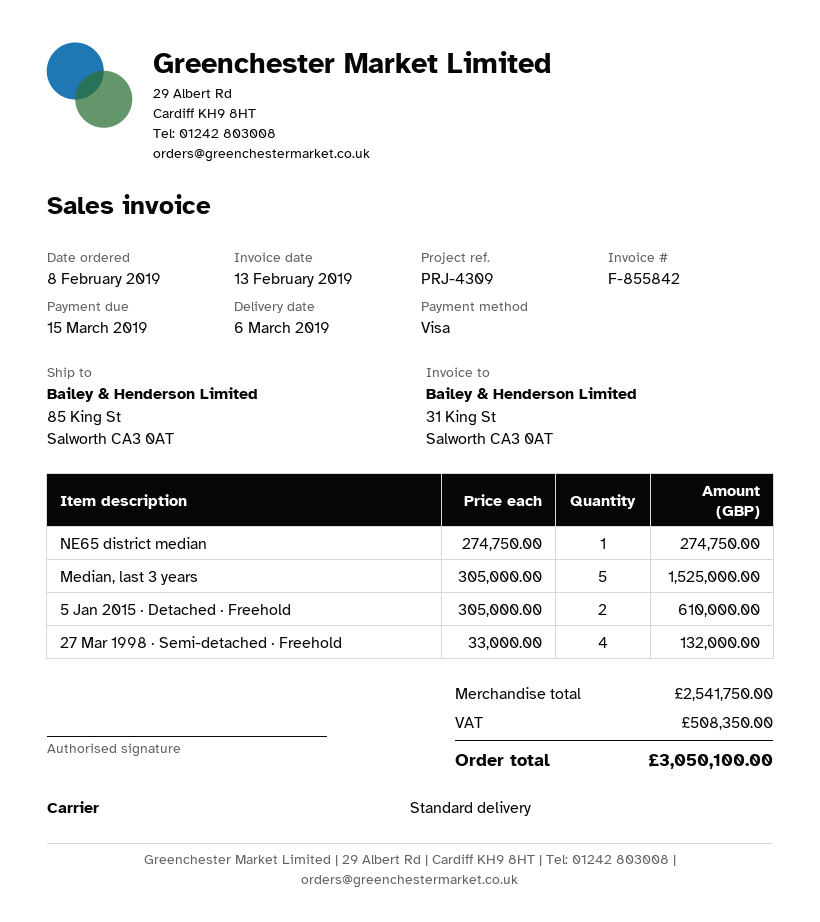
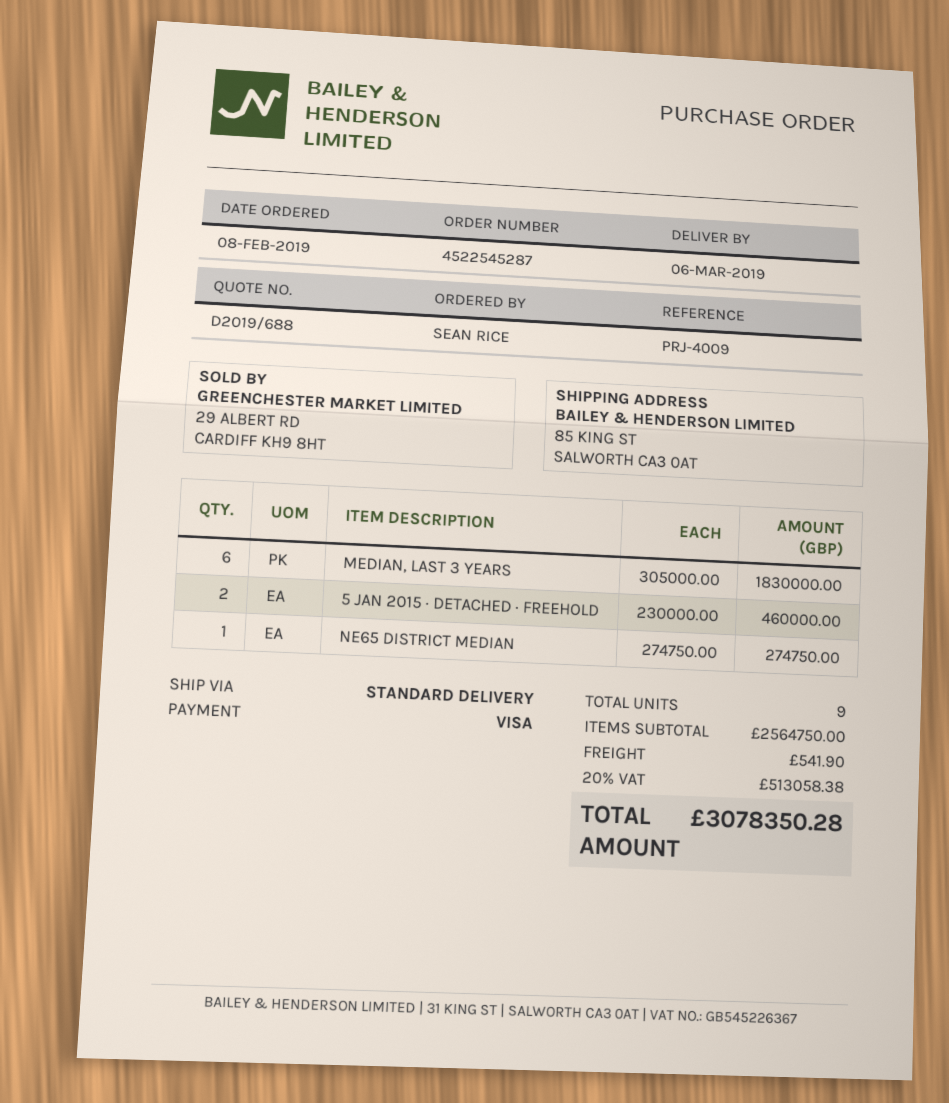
reference: PRJ-4309 -> PRJ-4009
Median, last 3 years: 5 x 305000.00 = 1525000.00 -> 6 x 305000.00 = 1830000.00
5 Jan 2015 · Detached · Freehold: 2 x 305000.00 = 610000.00 -> 2 x 230000.00 = 460000.00
27 Mar 1998 · Semi-detached · Freehold: 4 x 33000.00 = 132000.00 -> none
subtotal: 2541750.00 -> 2564750.00
shipping: none -> 541.90
tax: 508350.00 -> 513058.38
total: 3050100.00 -> 3078350.28

